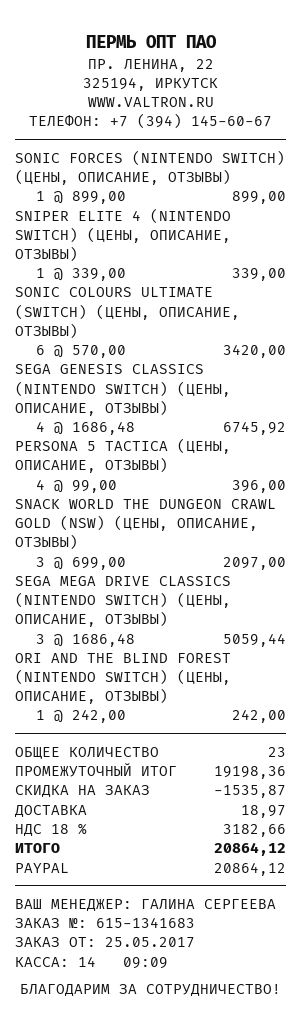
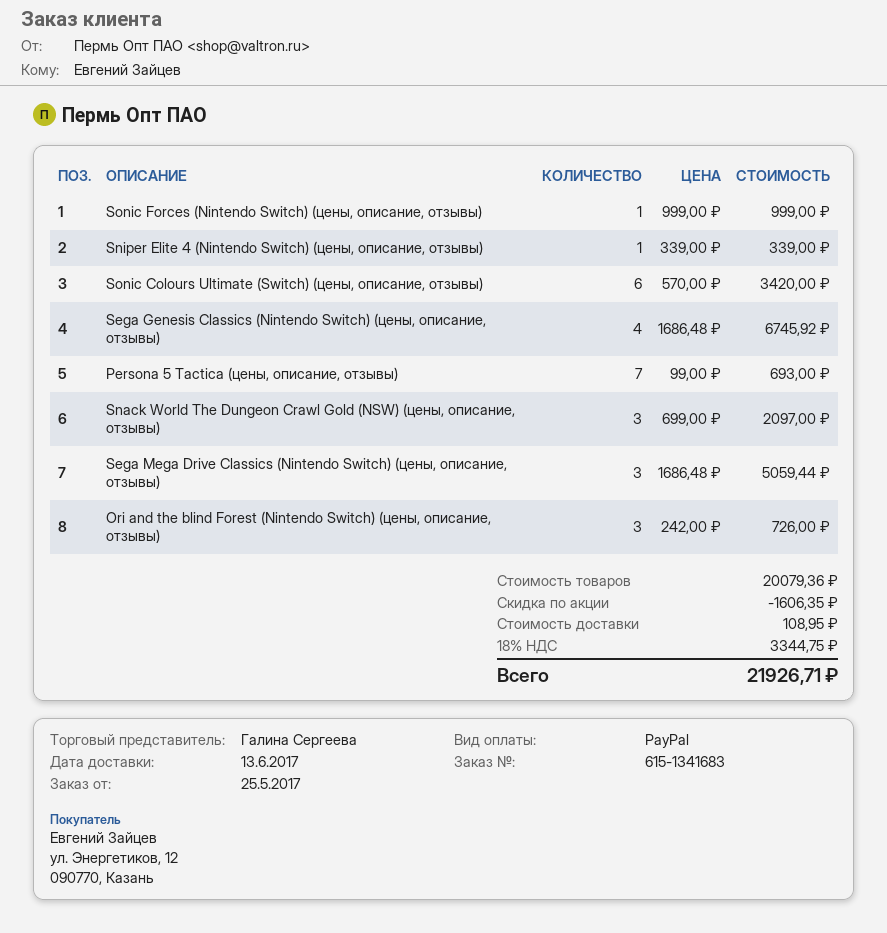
SONIC FORCES (NINTENDO SWITCH) (ЦЕНЫ, ОПИСАНИЕ, ОТЗЫВЫ): 1 x 899.00 = 899.00 -> 1 x 999.00 = 999.00
PERSONA 5 TACTICA (ЦЕНЫ, ОПИСАНИЕ, ОТЗЫВЫ): 4 x 99.00 = 396.00 -> 7 x 99.00 = 693.00
ORI AND THE BLIND FOREST (NINTENDO SWITCH) (ЦЕНЫ, ОПИСАНИЕ, ОТЗЫВЫ): 1 x 242.00 = 242.00 -> 3 x 242.00 = 726.00
subtotal: 19198.36 -> 20079.36
discount: 1535.87 -> 1606.35
shipping: 18.97 -> 108.95
tax: 18% = 3182.66 -> 18% = 3344.75
total: 20864.12 -> 21926.71

